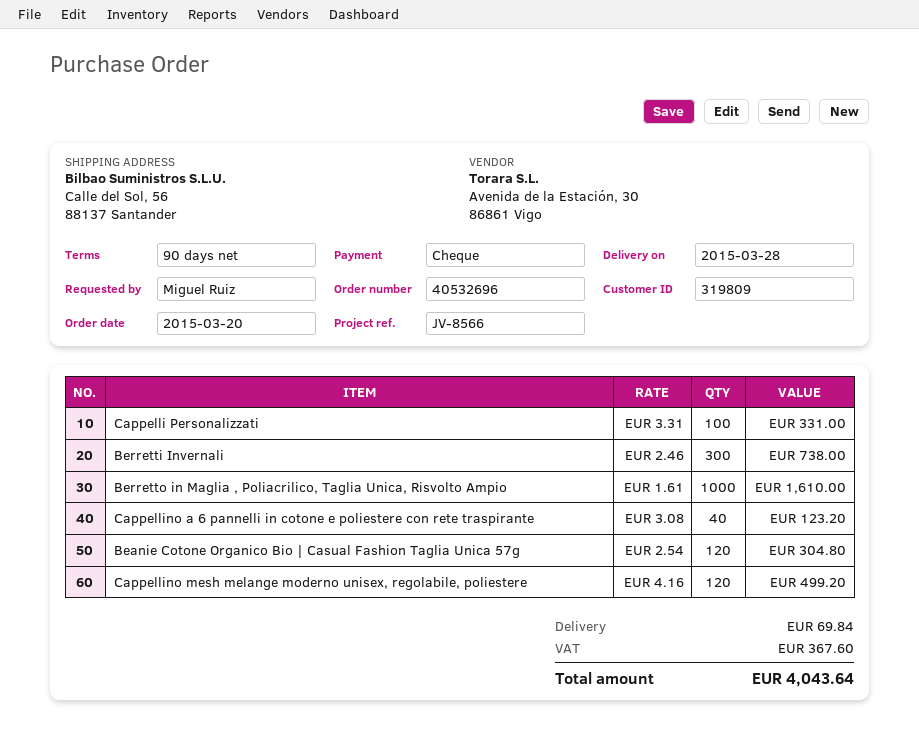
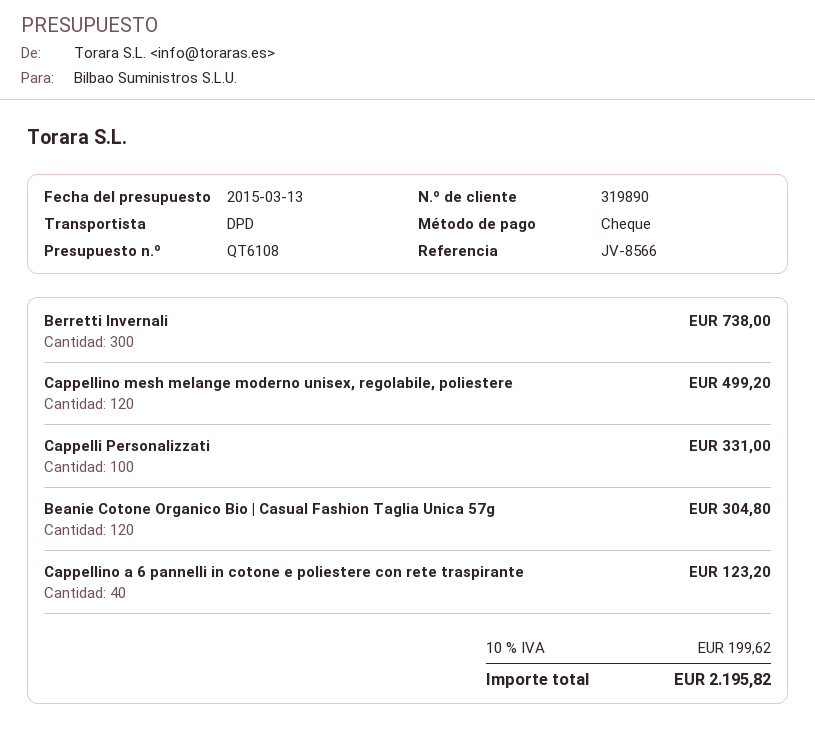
customer number: 319809 -> 319890
Berretto in Maglia , Poliacrilico, Taglia Unica, Risvolto Ampio: 1000 for 1610.00 -> none
shipping: 69.84 -> none
tax: 367.60 -> 199.62
total: 4043.64 -> 2195.82

